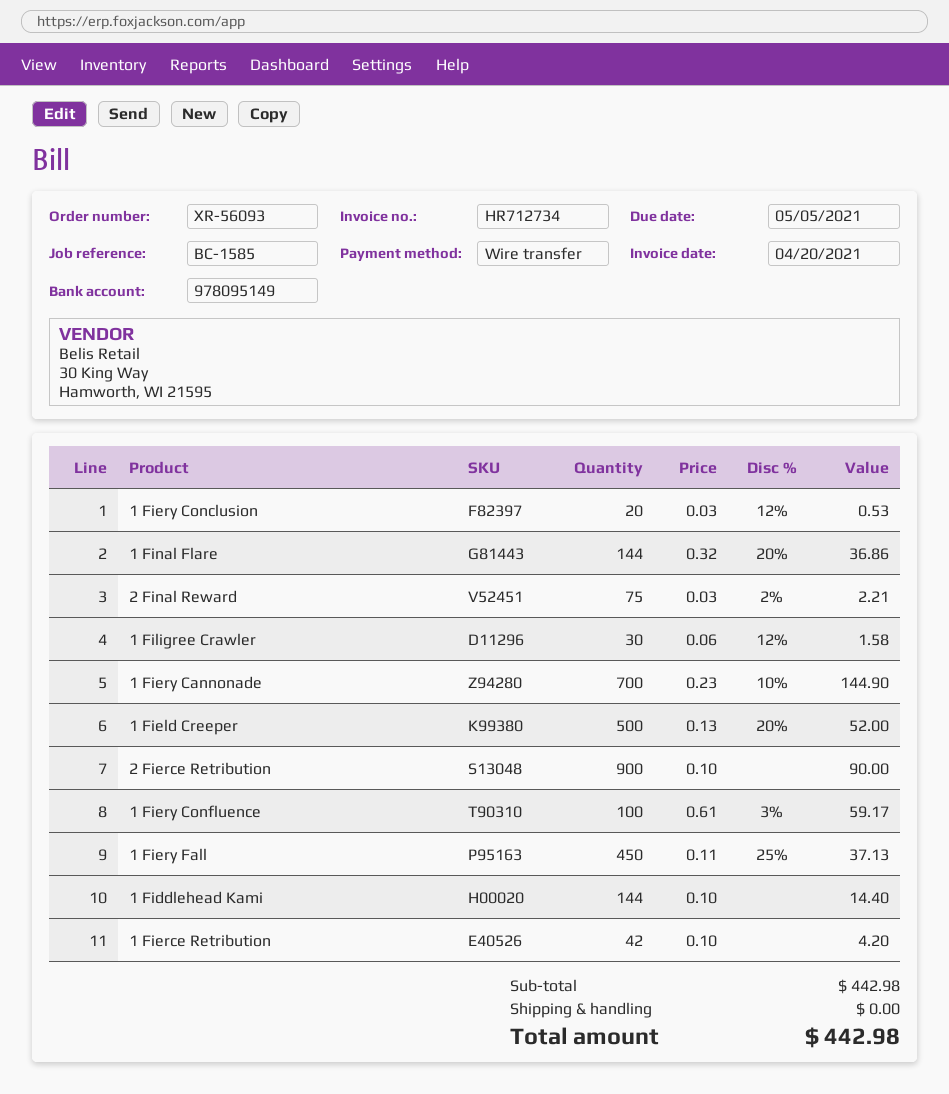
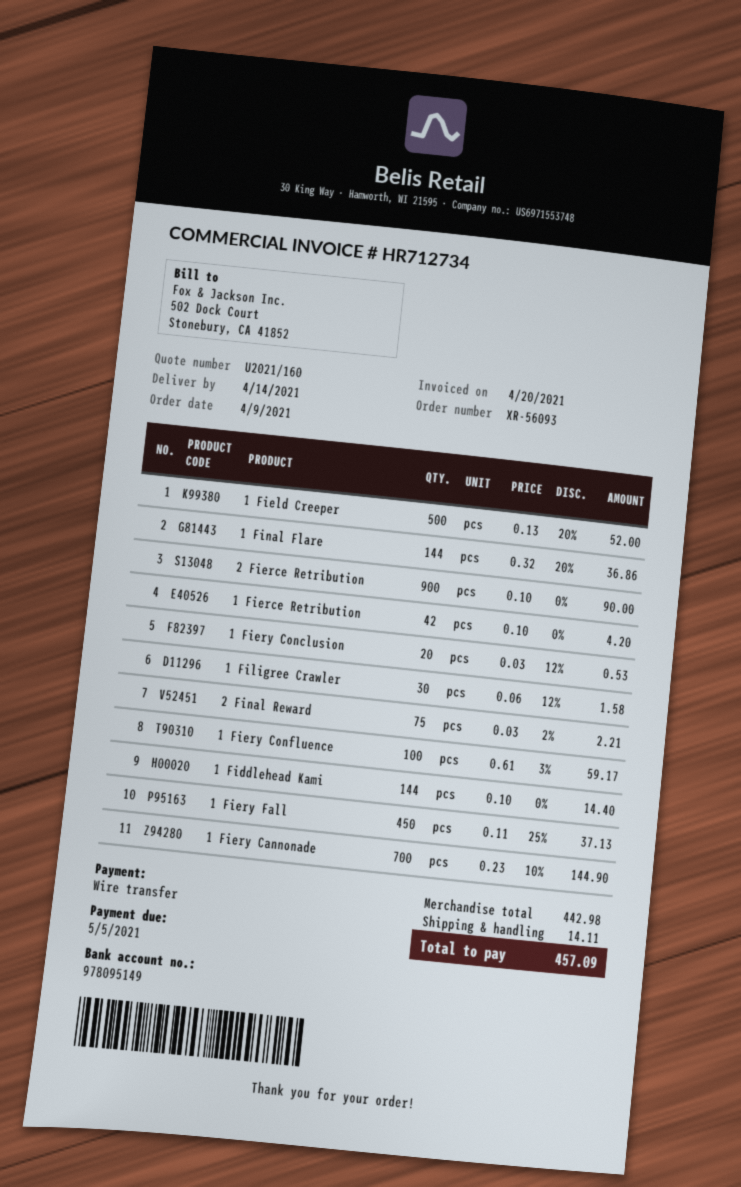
shipping: 0.00 -> 14.11
total: 442.98 -> 457.09

